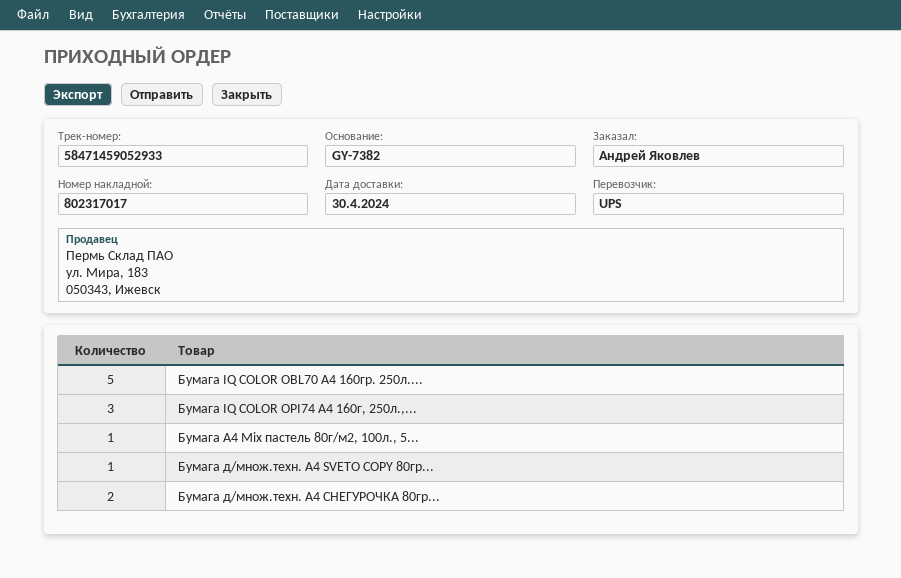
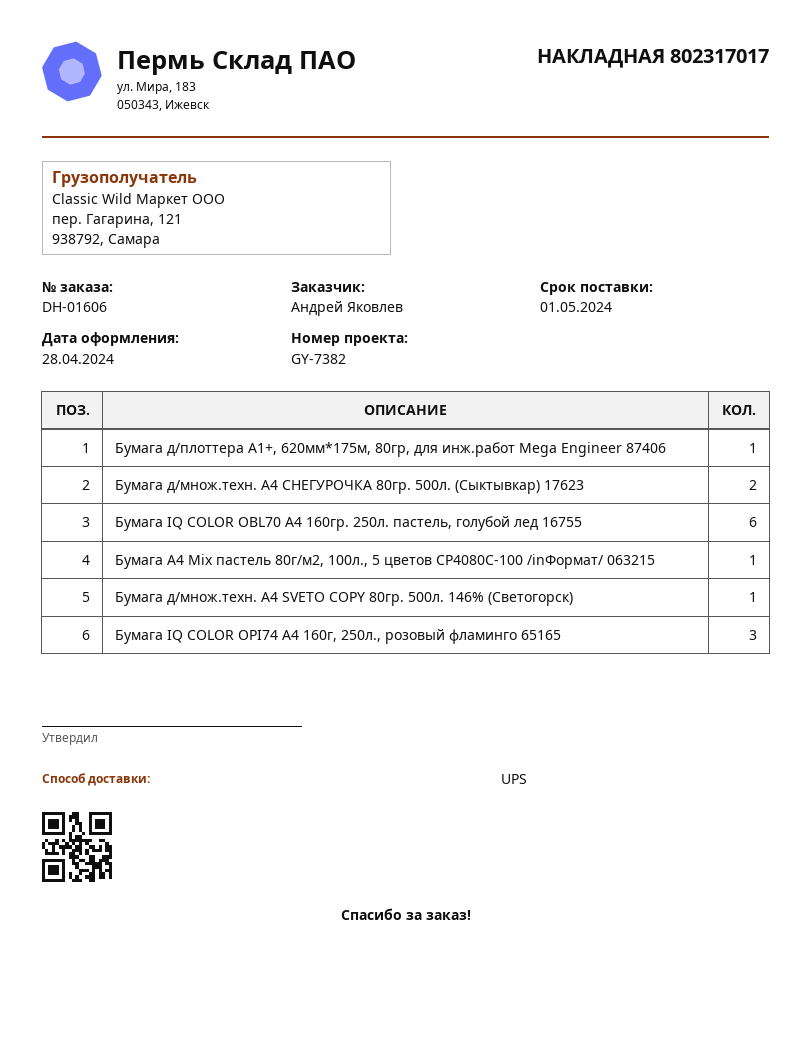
delivery date: 2024-04-30 -> 2024-05-01
Бумага IQ COLOR OBL70 А4 160гр. 250л....: 5 -> 6
Бумага д/плоттера А1+, 620мм*175м, 80гр, для инж.работ Mega Engineer 87406: none -> 1

